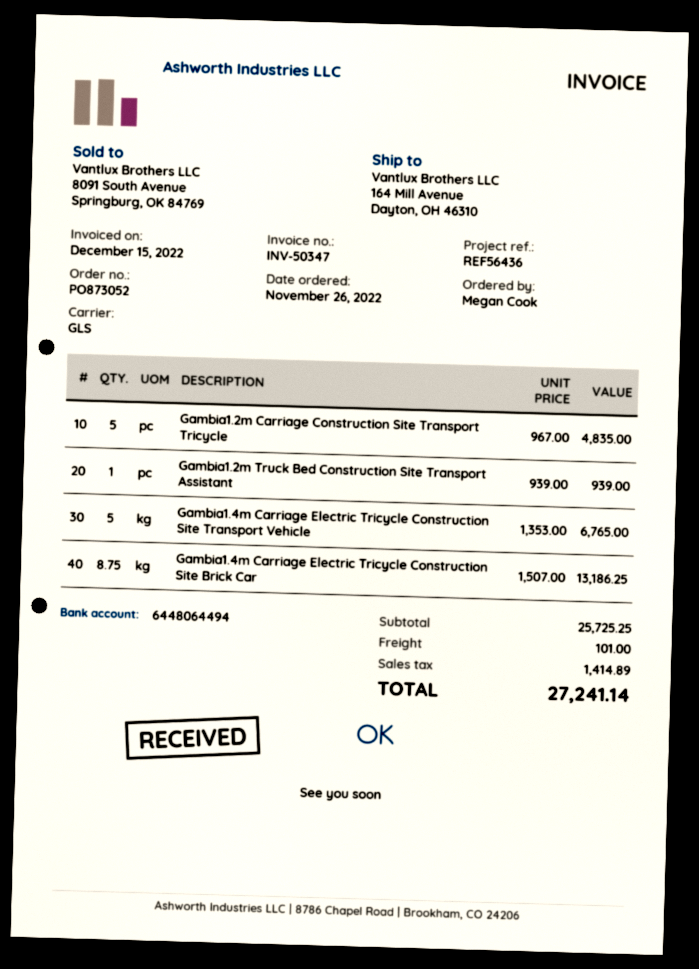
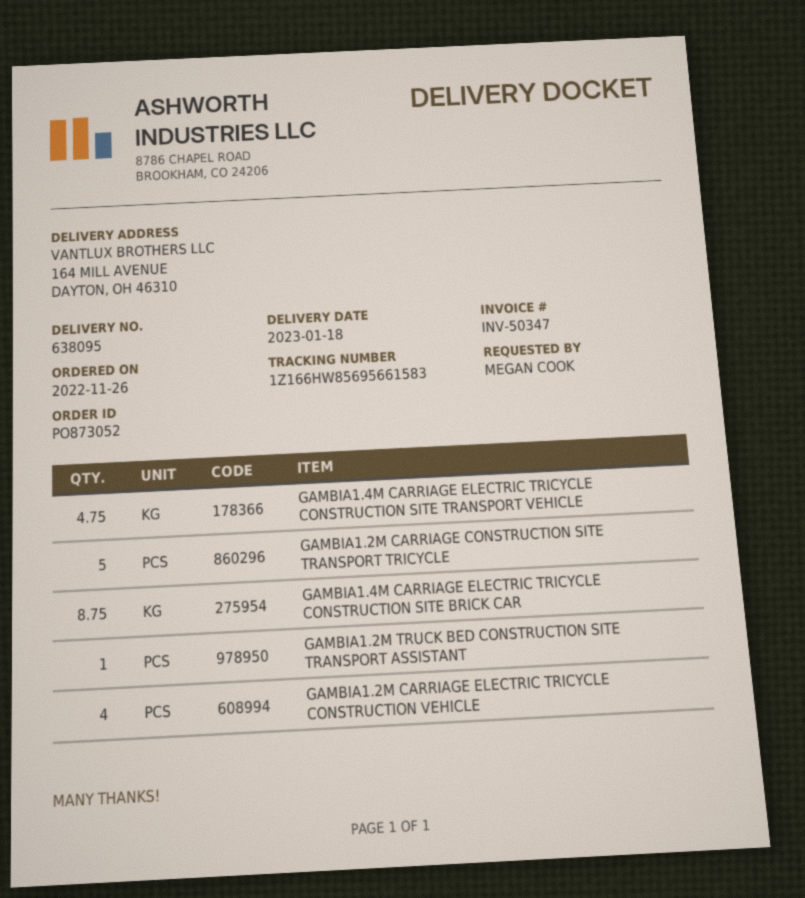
Gambia1.4m Carriage Electric Tricycle Construction Site Transport Vehicle: 5 -> 4.75
GAMBIA1.2M CARRIAGE ELECTRIC TRICYCLE CONSTRUCTION VEHICLE: none -> 4

